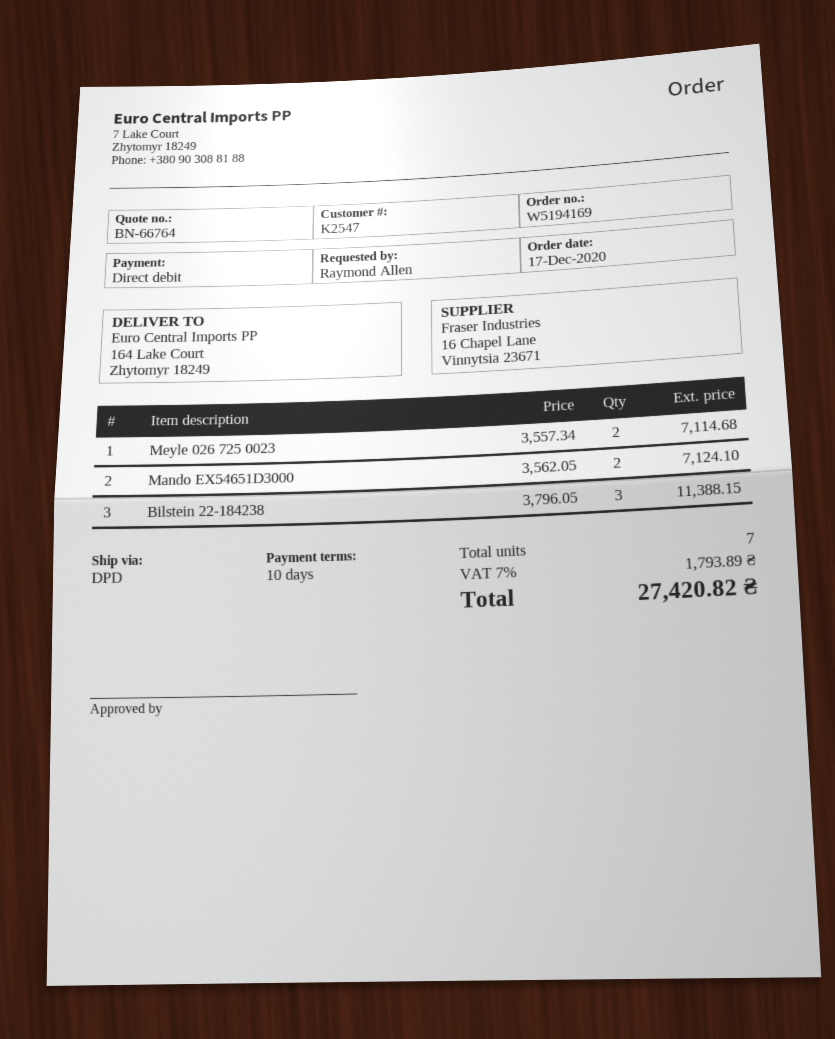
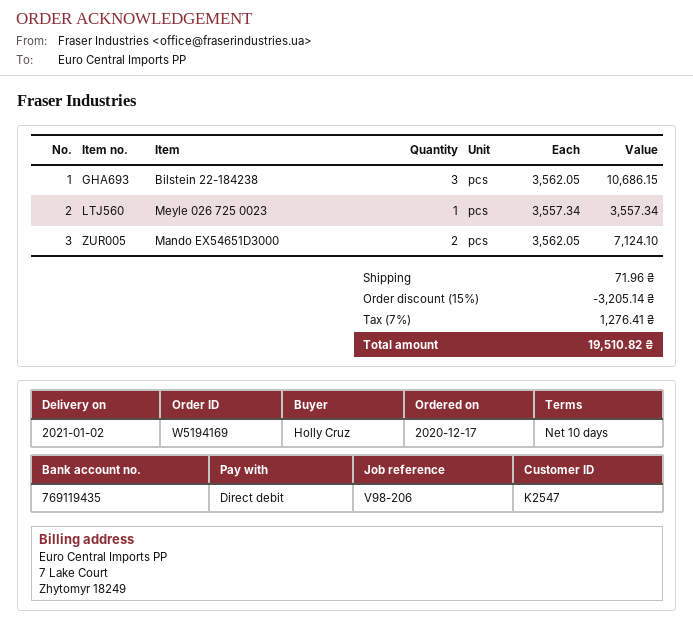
ordered by: Raymond Allen -> Holly Cruz
Meyle 026 725 0023: 2 x 3557.34 = 7114.68 -> 1 x 3557.34 = 3557.34
Bilstein 22-184238: 3 x 3796.05 = 11388.15 -> 3 x 3562.05 = 10686.15
discount: none -> 15% = 3205.14
shipping: none -> 71.96
tax: 7% = 1793.89 -> 7% = 1276.41
total: 27420.82 -> 19510.82

